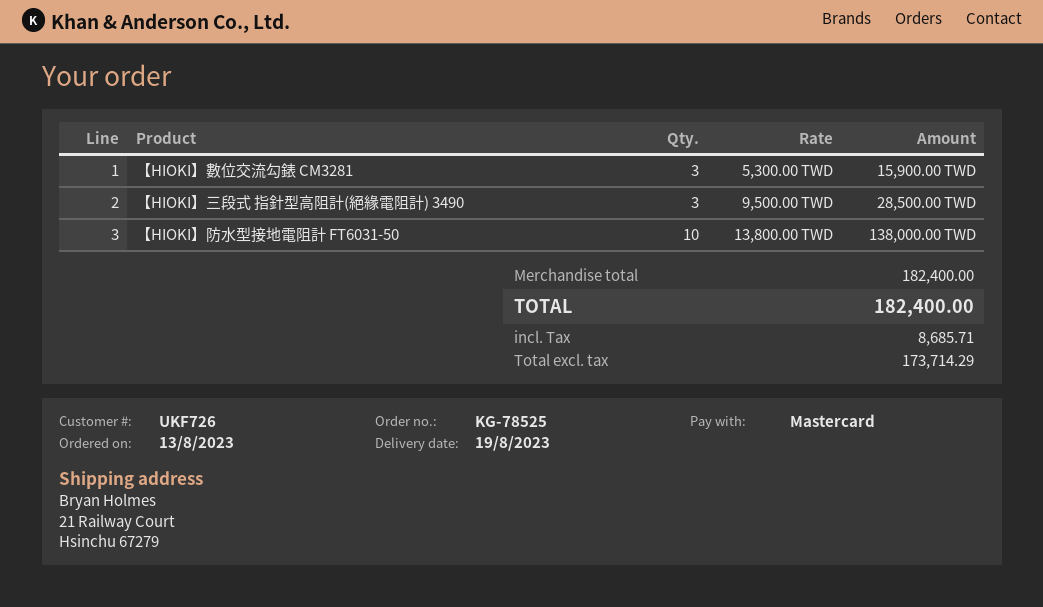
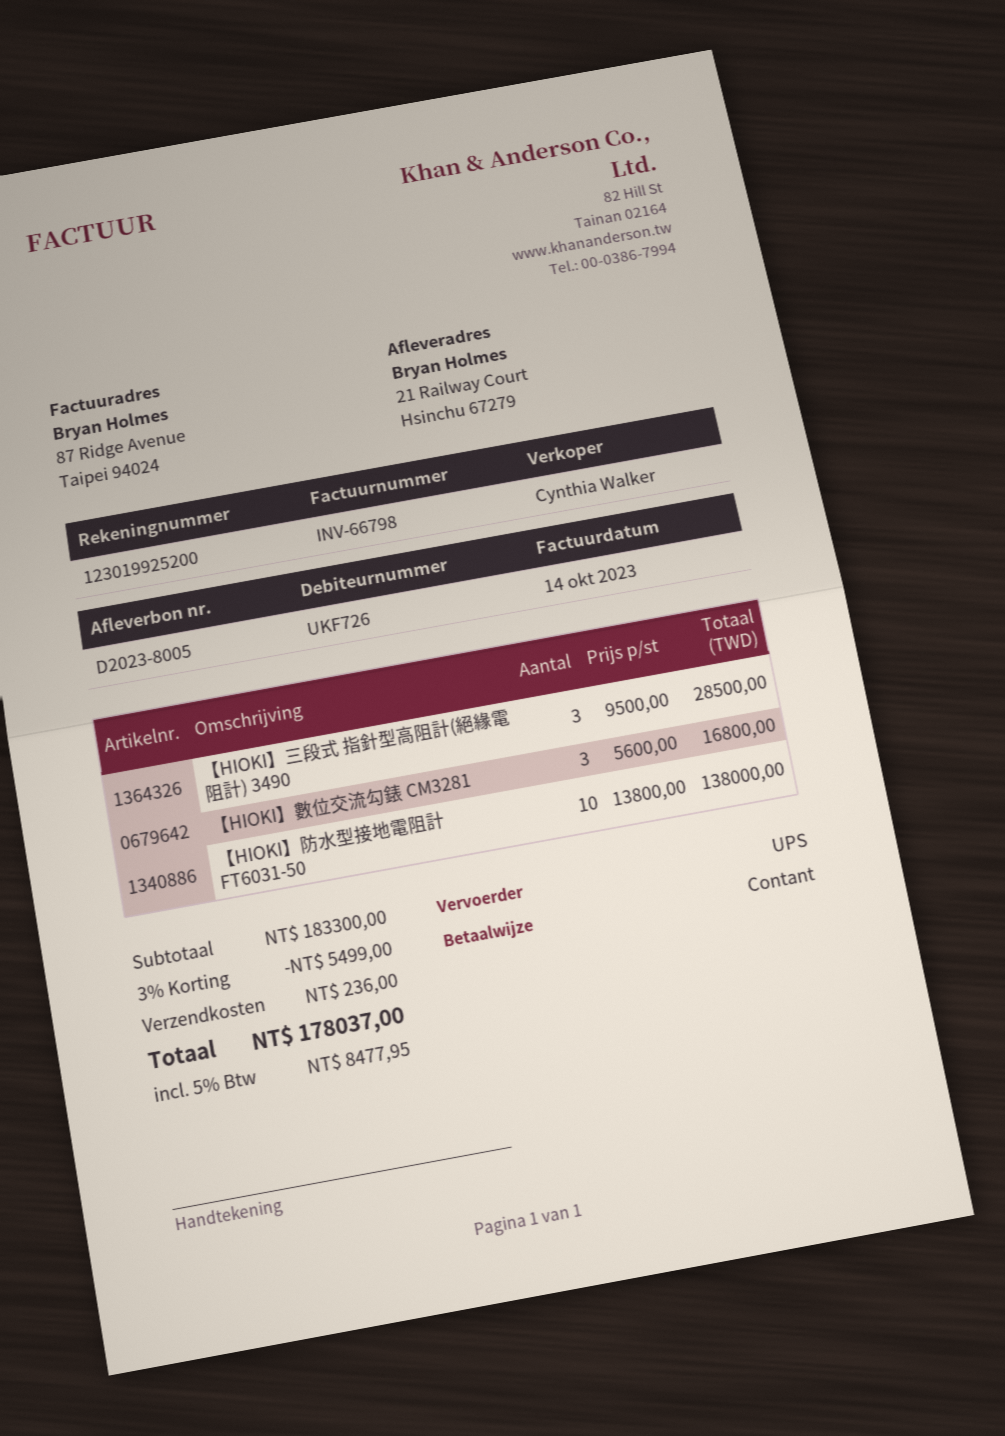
payment method: Mastercard -> cash
【HIOKI】數位交流勾錶 CM3281: 3 x 5300.00 = 15900.00 -> 3 x 5600.00 = 16800.00
subtotal: 182400.00 -> 183300.00
discount: none -> 3% = 5499.00
shipping: none -> 236.00
tax: 8685.71 -> 8477.95
total: 182400.00 -> 178037.00

